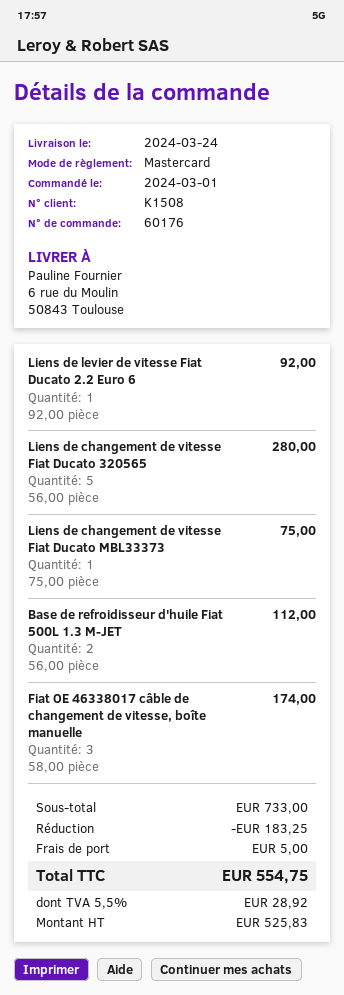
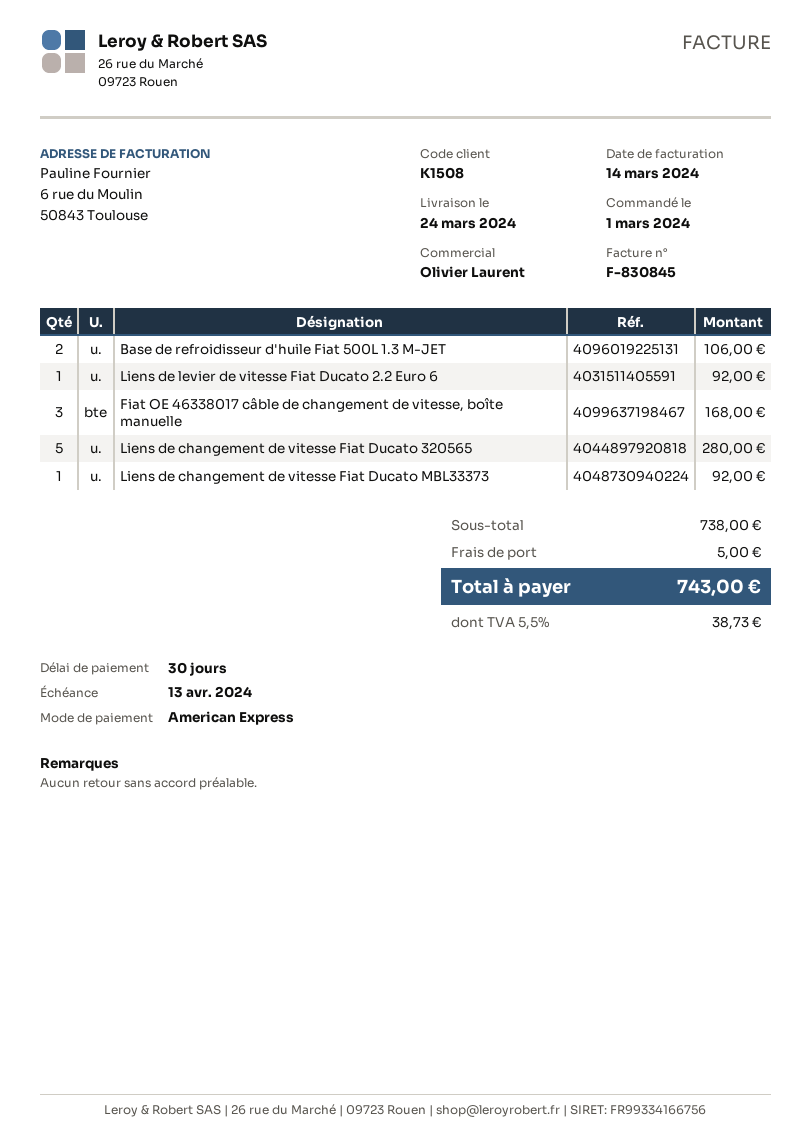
payment method: Mastercard -> American Express
Liens de changement de vitesse Fiat Ducato MBL33373: 1 for 75.00 -> 1 for 92.00
Base de refroidisseur d'huile Fiat 500L 1.3 M-JET: 2 for 112.00 -> 2 for 106.00
Fiat OE 46338017 câble de changement de vitesse, boîte manuelle: 3 for 174.00 -> 3 for 168.00
subtotal: 733.00 -> 738.00
discount: 183.25 -> none
tax: 5.5% = 28.92 -> 5.5% = 38.73
total: 554.75 -> 743.00

